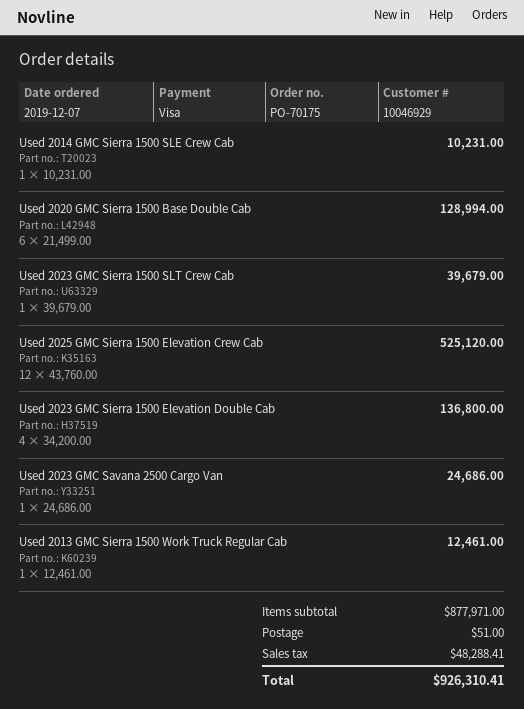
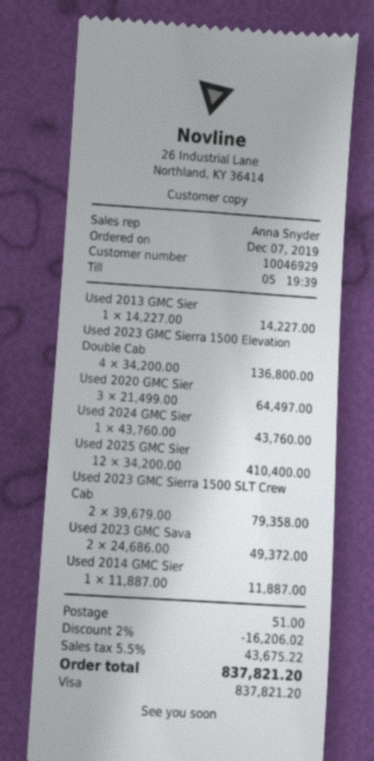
Used 2014 GMC Sierra 1500 SLE Crew Cab: 1 x 10231.00 = 10231.00 -> 1 x 11887.00 = 11887.00
Used 2020 GMC Sierra 1500 Base Double Cab: 6 x 21499.00 = 128994.00 -> 3 x 21499.00 = 64497.00
Used 2023 GMC Sierra 1500 SLT Crew Cab: 1 x 39679.00 = 39679.00 -> 2 x 39679.00 = 79358.00
Used 2025 GMC Sierra 1500 Elevation Crew Cab: 12 x 43760.00 = 525120.00 -> 12 x 34200.00 = 410400.00
Used 2023 GMC Savana 2500 Cargo Van: 1 x 24686.00 = 24686.00 -> 2 x 24686.00 = 49372.00
Used 2013 GMC Sierra 1500 Work Truck Regular Cab: 1 x 12461.00 = 12461.00 -> 1 x 14227.00 = 14227.00
Used 2024 GMC Sier: none -> 1 x 43760.00 = 43760.00
discount: none -> 2% = 16206.02
tax: 48288.41 -> 43675.22
total: 926310.41 -> 837821.20

